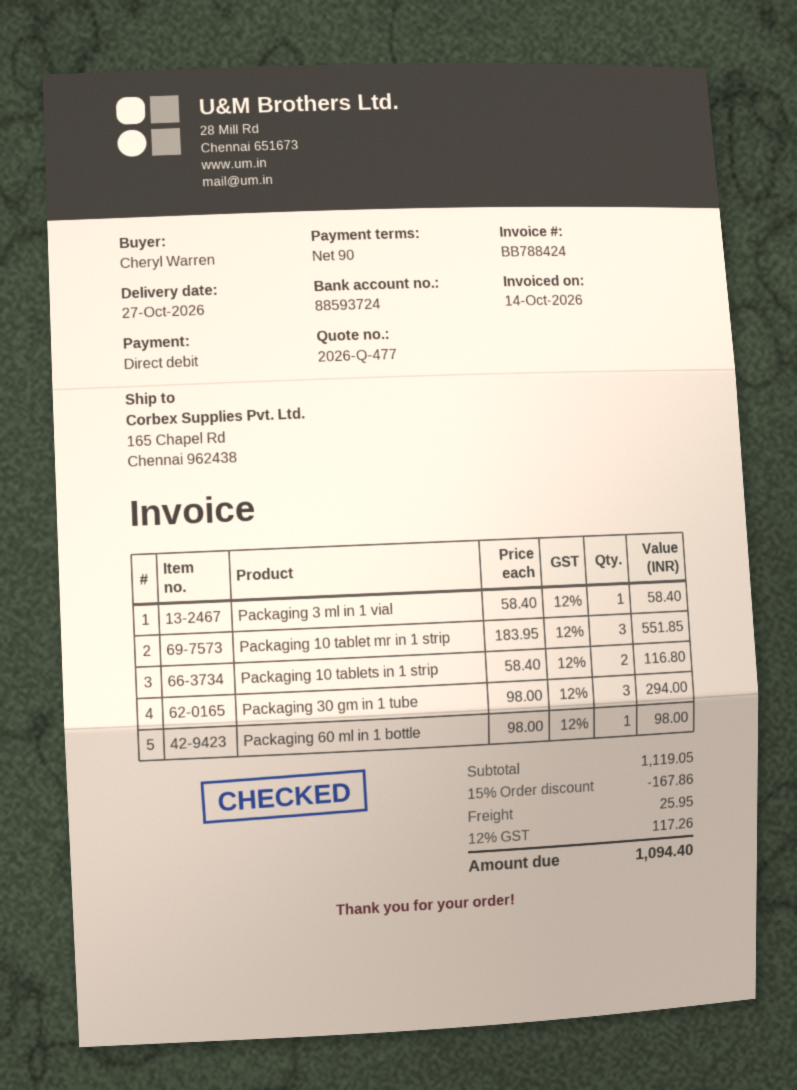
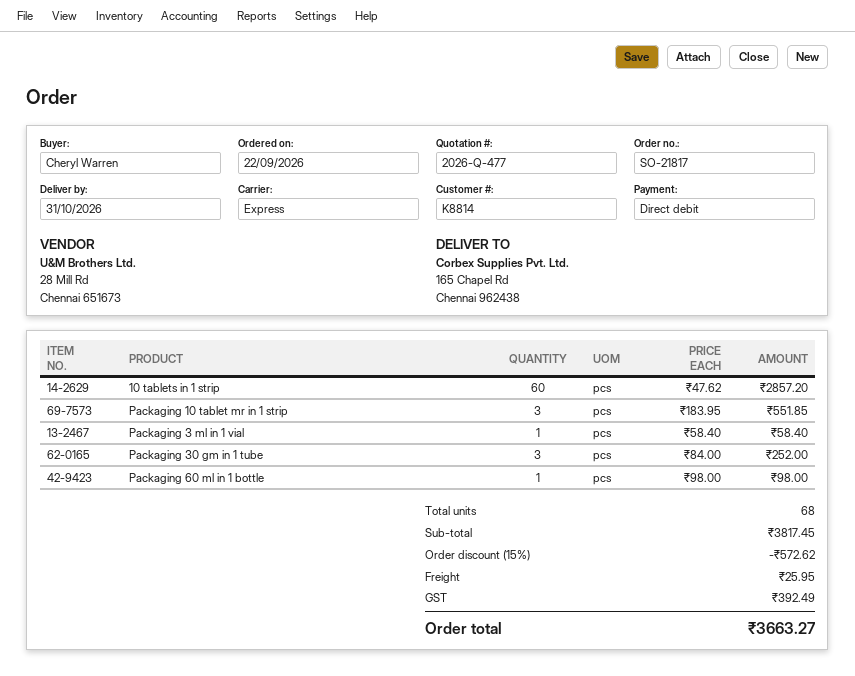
delivery date: 2026-10-27 -> 2026-10-31
Packaging 10 tablets in 1 strip: 2 x 58.40 = 116.80 -> none
Packaging 30 gm in 1 tube: 3 x 98.00 = 294.00 -> 3 x 84.00 = 252.00
10 tablets in 1 strip: none -> 60 x 47.62 = 2857.20
subtotal: 1119.05 -> 3817.45
discount: 15% = 167.86 -> 15% = 572.62
tax: 117.26 -> 392.49
total: 1094.40 -> 3663.27

